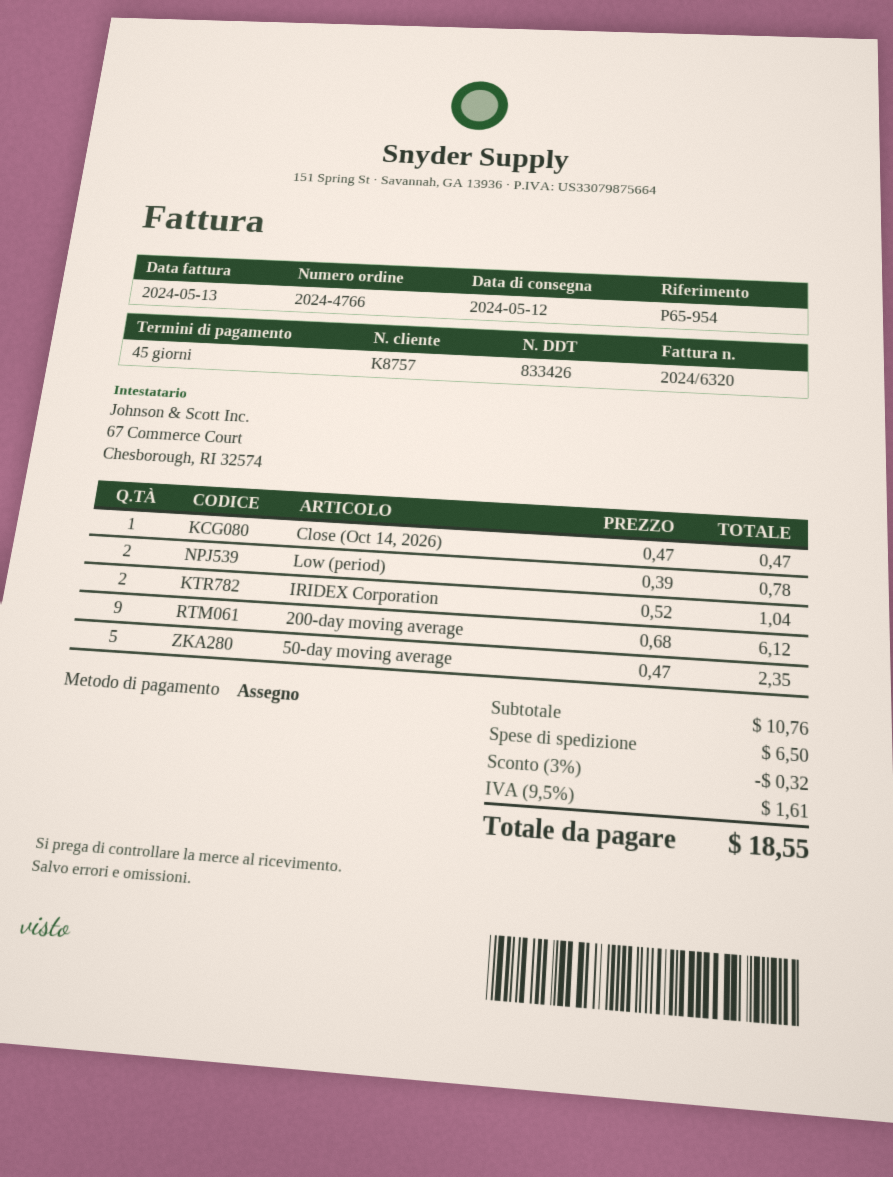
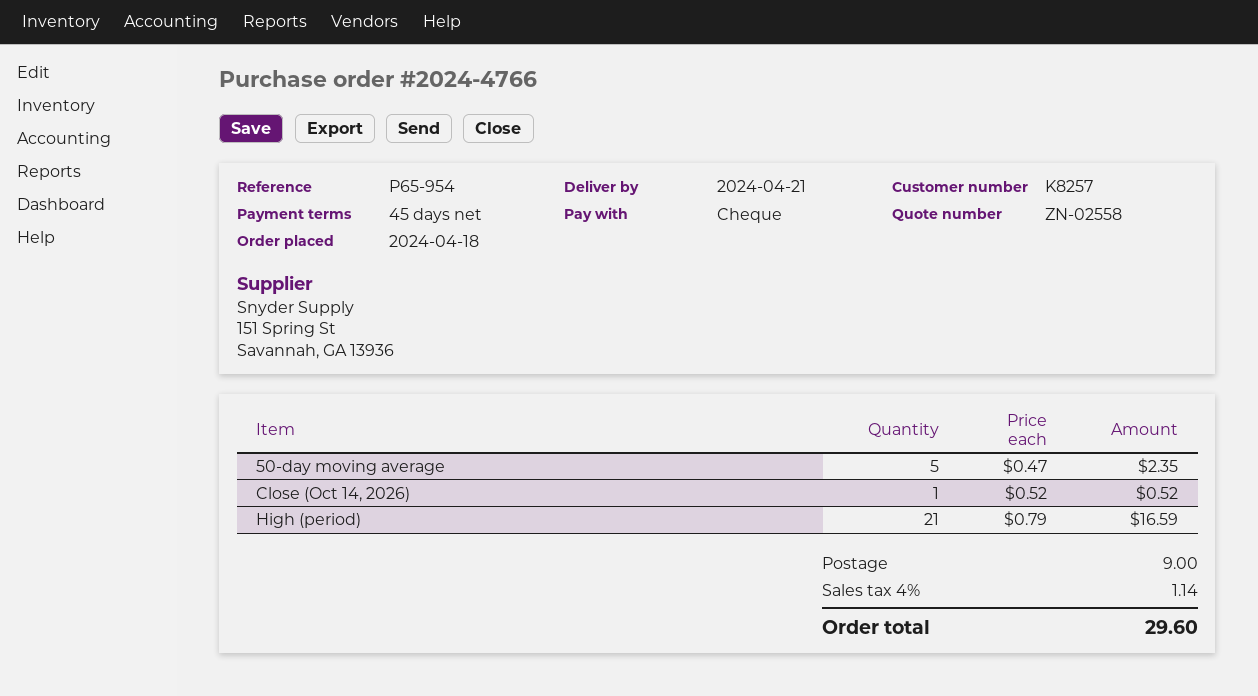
delivery date: 2024-05-12 -> 2024-04-21
customer number: K8757 -> K8257
Close (Oct 14, 2026): 1 x 0.47 = 0.47 -> 1 x 0.52 = 0.52
Low (period): 2 x 0.39 = 0.78 -> none
IRIDEX Corporation: 2 x 0.52 = 1.04 -> none
200-day moving average: 9 x 0.68 = 6.12 -> none
High (period): none -> 21 x 0.79 = 16.59
discount: 3% = 0.32 -> none
shipping: 6.50 -> 9.00
tax: 9.5% = 1.61 -> 4% = 1.14
total: 18.55 -> 29.60

